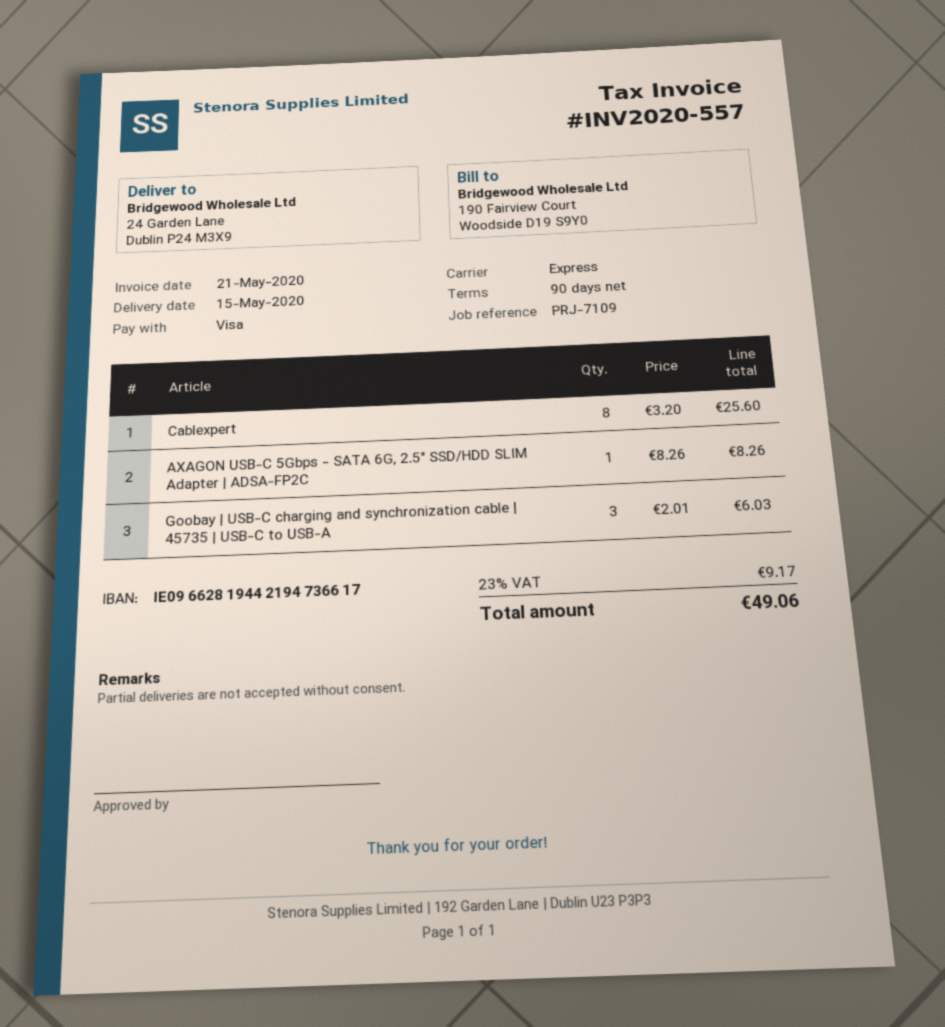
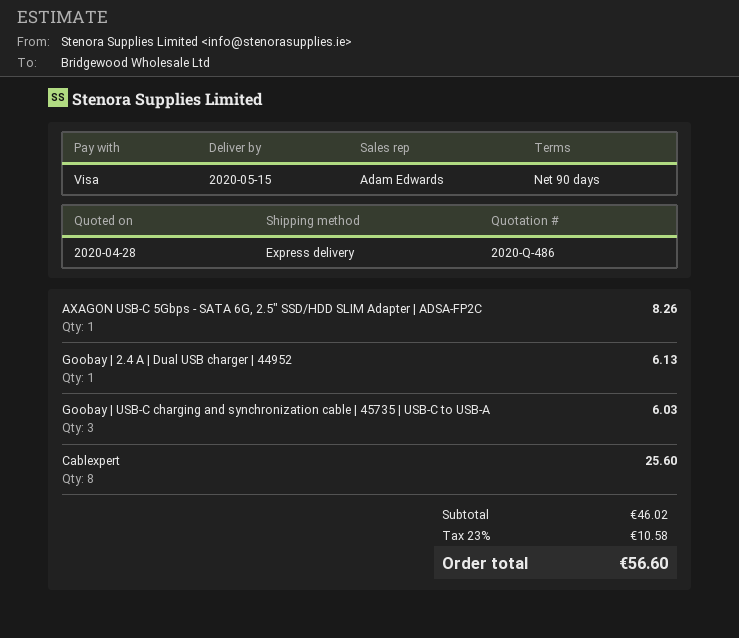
Goobay | 2.4 A | Dual USB charger | 44952: none -> 1 for 6.13
tax: 23% = 9.17 -> 23% = 10.58
total: 49.06 -> 56.60

